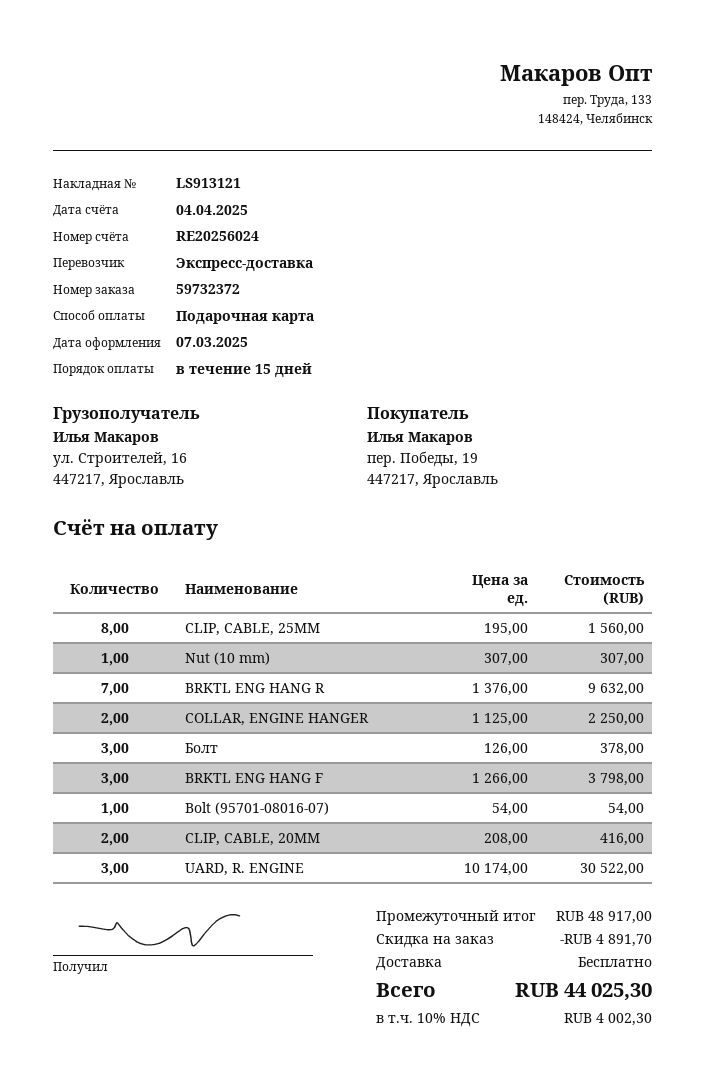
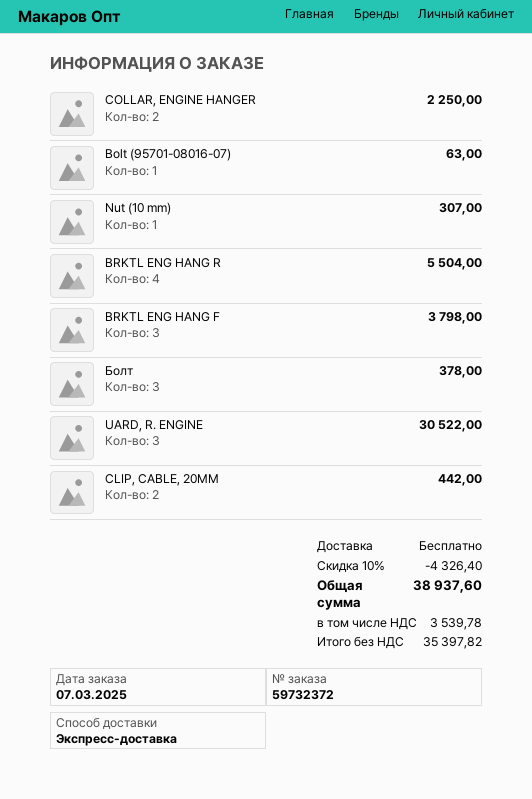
CLIP, CABLE, 25MM: 8 for 1560.00 -> none
BRKTL ENG HANG R: 7 for 9632.00 -> 4 for 5504.00
Bolt (95701-08016-07): 1 for 54.00 -> 1 for 63.00
CLIP, CABLE, 20MM: 2 for 416.00 -> 2 for 442.00
discount: 4891.70 -> 4326.40
tax: 4002.30 -> 3539.78
total: 44025.30 -> 38937.60

